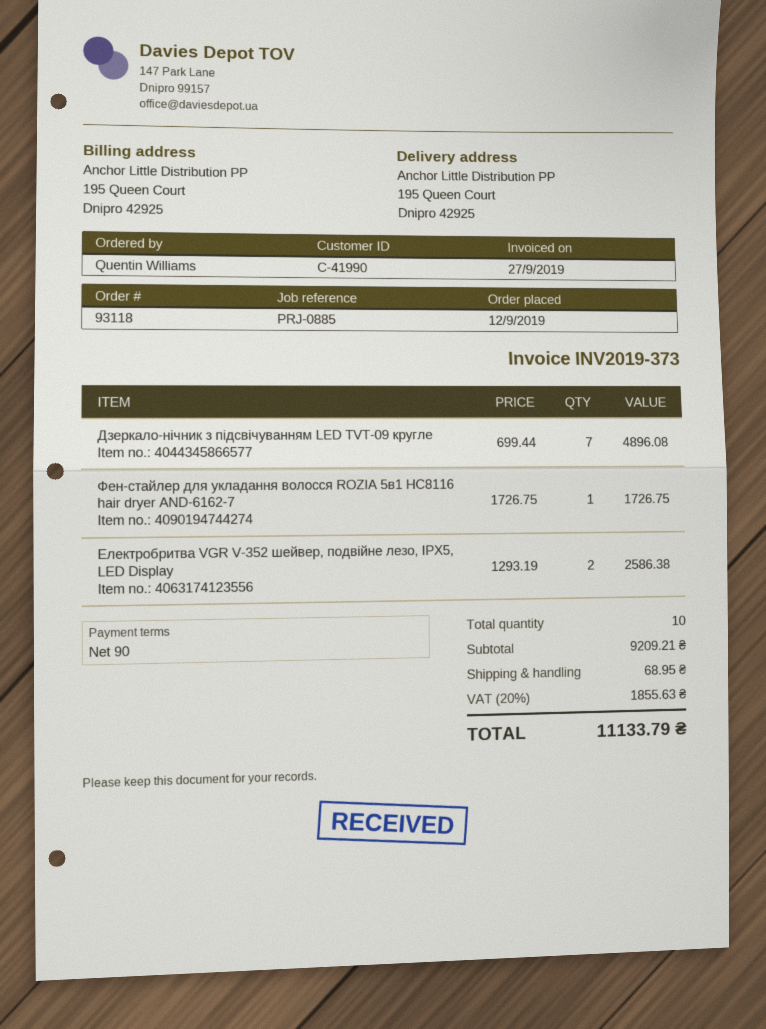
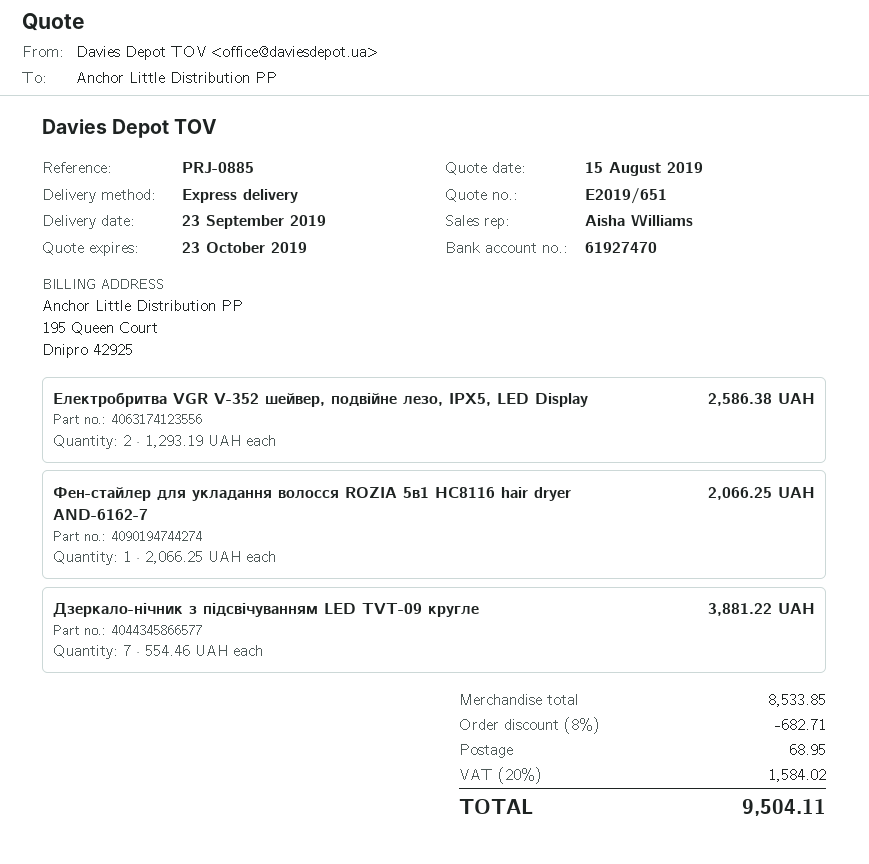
Дзеркало-нічник з підсвічуванням LED TVT-09 кругле: 7 x 699.44 = 4896.08 -> 7 x 554.46 = 3881.22
Фен-стайлер для укладання волосся ROZIA 5в1 HC8116 hair dryer AND-6162-7: 1 x 1726.75 = 1726.75 -> 1 x 2066.25 = 2066.25
subtotal: 9209.21 -> 8533.85
discount: none -> 8% = 682.71
tax: 20% = 1855.63 -> 20% = 1584.02
total: 11133.79 -> 9504.11

